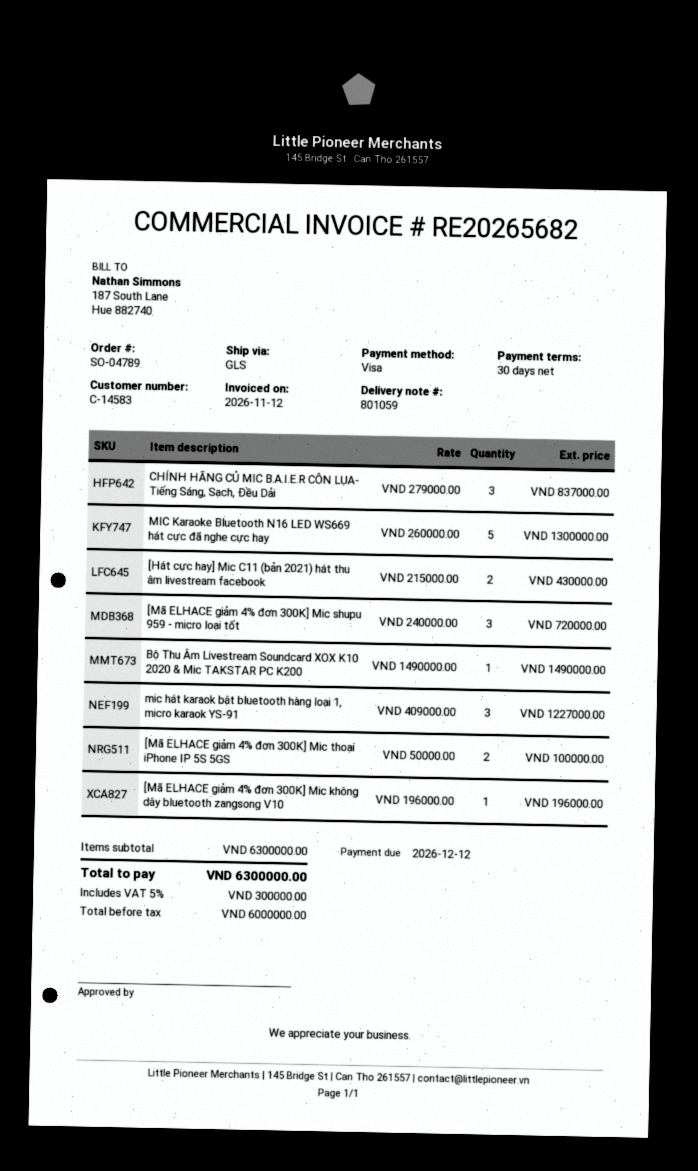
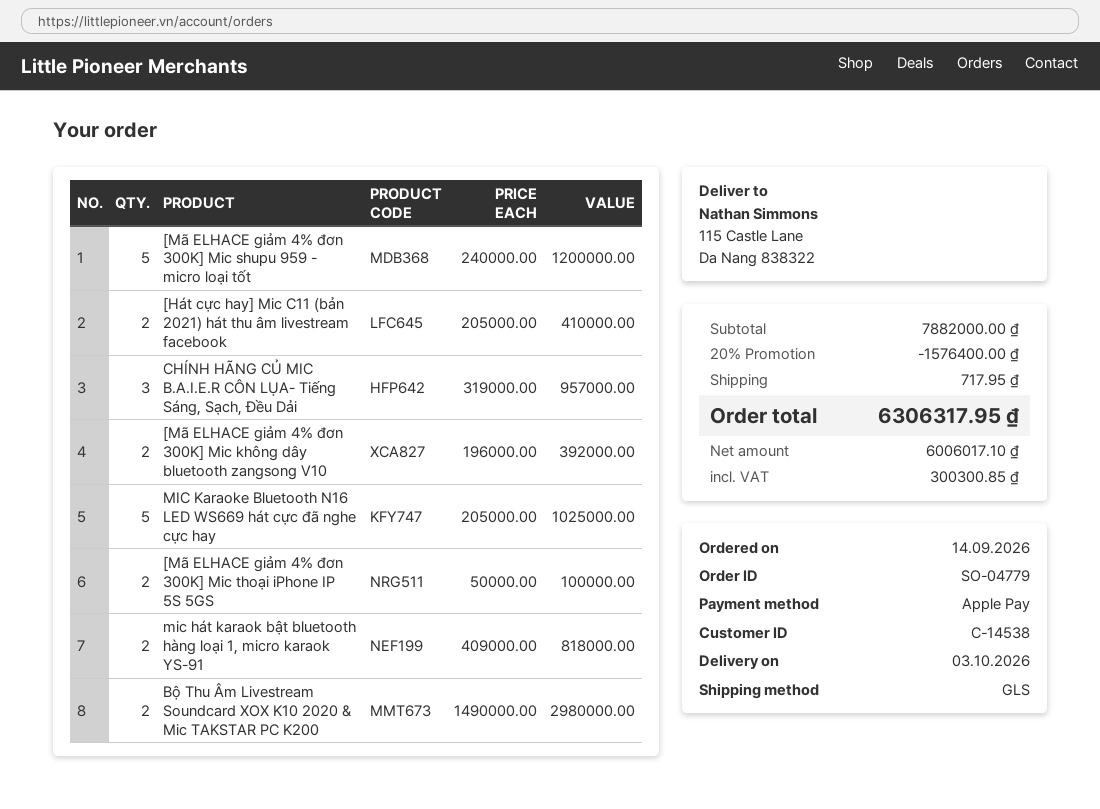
order number: SO-04789 -> SO-04779
customer number: C-14583 -> C-14538
payment method: Visa -> Apple Pay
CHÍNH HÃNG CỦ MIC B.A.I.E.R CÔN LỤA- Tiếng Sáng, Sạch, Đều Dải: 3 x 279000.00 = 837000.00 -> 3 x 319000.00 = 957000.00
MIC Karaoke Bluetooth N16 LED WS669 hát cực đã nghe cực hay: 5 x 260000.00 = 1300000.00 -> 5 x 205000.00 = 1025000.00
[Hát cực hay] Mic C11 (bản 2021) hát thu âm livestream facebook: 2 x 215000.00 = 430000.00 -> 2 x 205000.00 = 410000.00
[Mã ELHACE giảm 4% đơn 300K] Mic shupu 959 - micro loại tốt: 3 x 240000.00 = 720000.00 -> 5 x 240000.00 = 1200000.00
Bộ Thu Âm Livestream Soundcard XOX K10 2020 & Mic TAKSTAR PC K200: 1 x 1490000.00 = 1490000.00 -> 2 x 1490000.00 = 2980000.00
mic hát karaok bật bluetooth hàng loại 1, micro karaok YS-91: 3 x 409000.00 = 1227000.00 -> 2 x 409000.00 = 818000.00
[Mã ELHACE giảm 4% đơn 300K] Mic không dây bluetooth zangsong V10: 1 x 196000.00 = 196000.00 -> 2 x 196000.00 = 392000.00
subtotal: 6300000.00 -> 7882000.00
discount: none -> 20% = 1576400.00
shipping: none -> 717.95
net: 6000000.00 -> 6006017.10
tax: 300000.00 -> 300300.85
total: 6300000.00 -> 6306317.95

